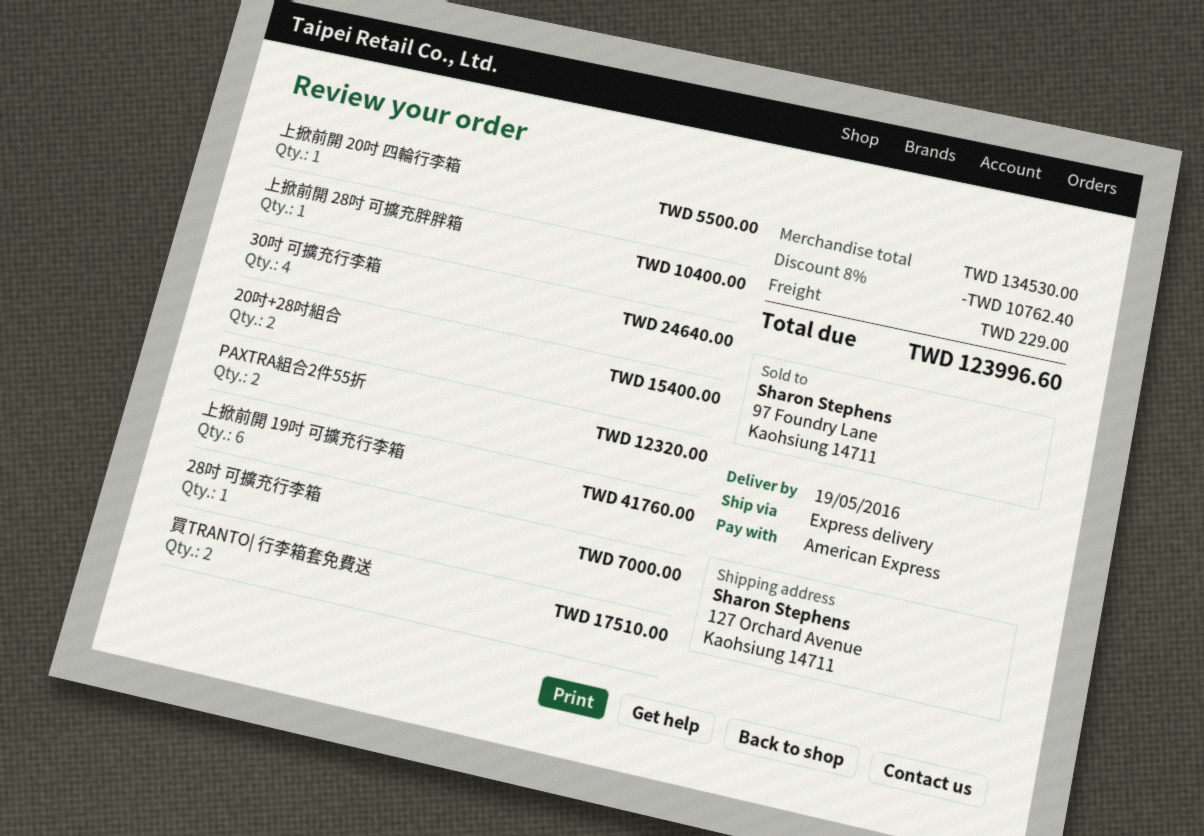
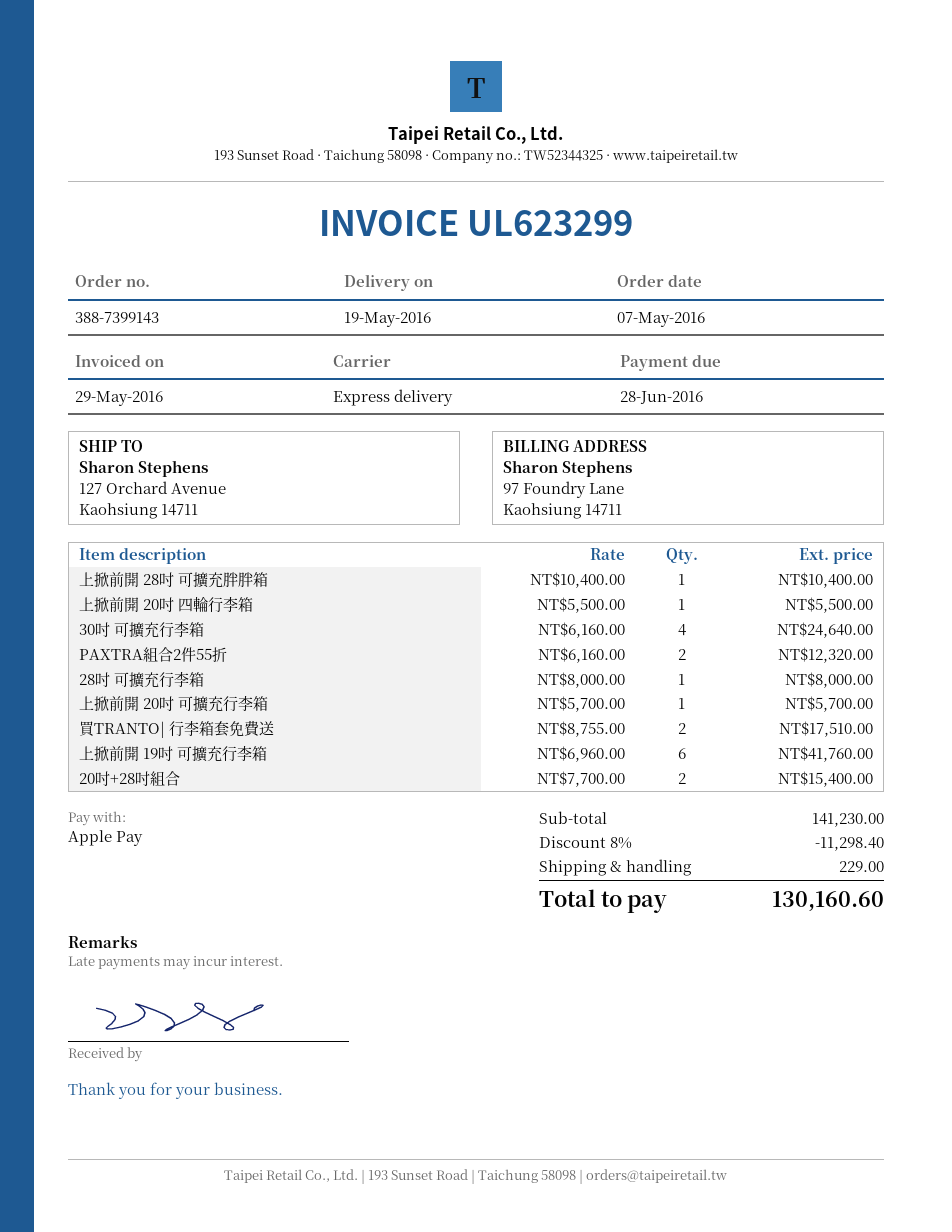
payment method: American Express -> Apple Pay
28吋 可擴充行李箱: 1 for 7000.00 -> 1 for 8000.00
上掀前開 20吋 可擴充行李箱: none -> 1 for 5700.00
subtotal: 134530.00 -> 141230.00
discount: 8% = 10762.40 -> 8% = 11298.40
total: 123996.60 -> 130160.60

